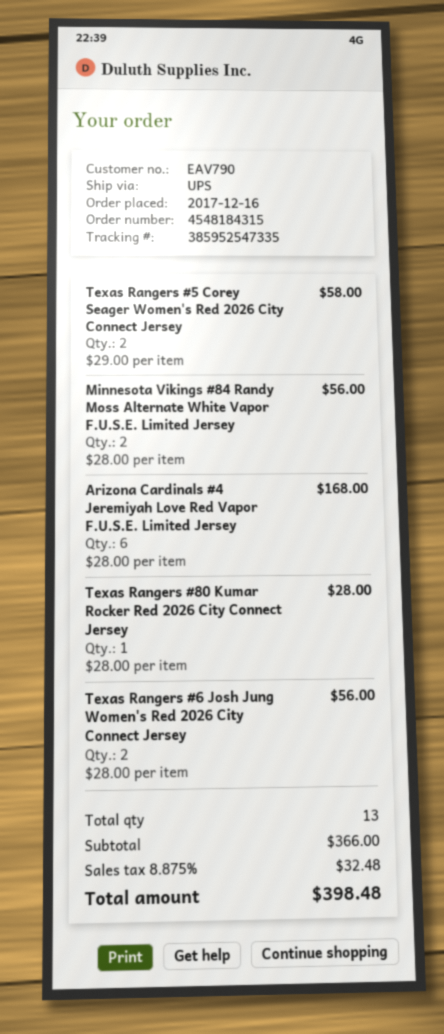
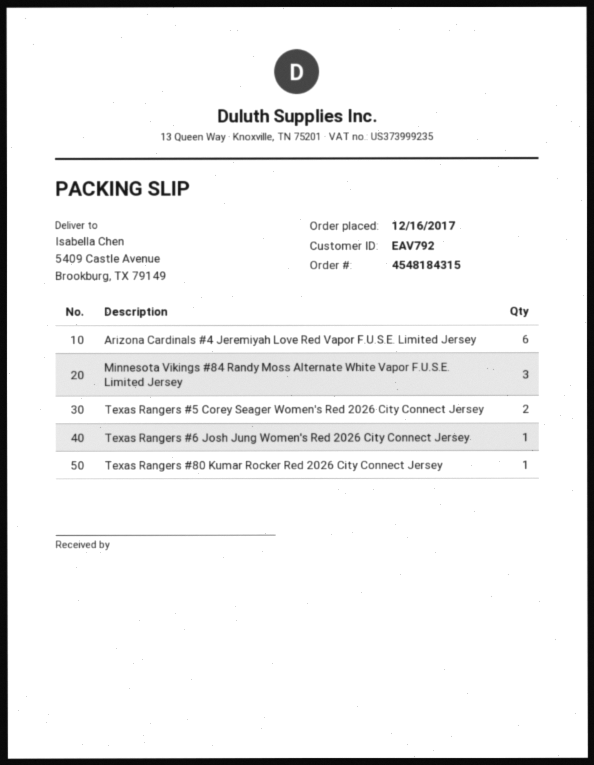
customer number: EAV790 -> EAV792
Minnesota Vikings #84 Randy Moss Alternate White Vapor F.U.S.E. Limited Jersey: 2 -> 3
Texas Rangers #6 Josh Jung Women's Red 2026 City Connect Jersey: 2 -> 1

